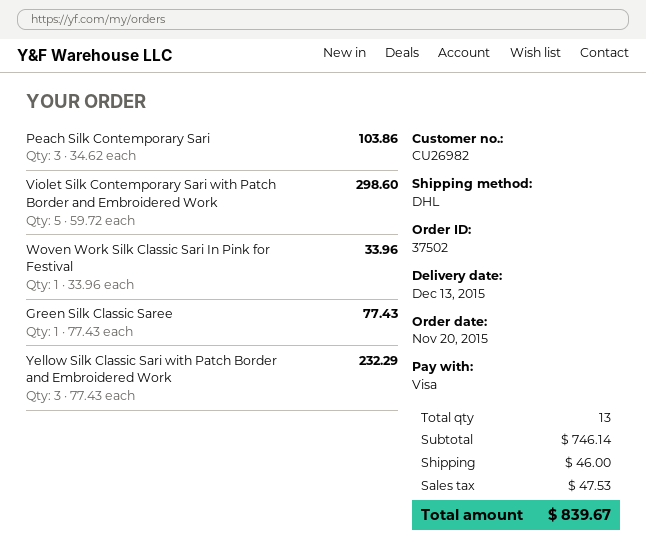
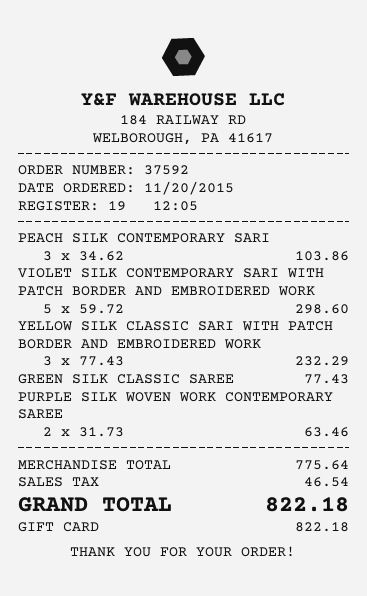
order number: 37502 -> 37592
payment method: Visa -> gift card
Woven Work Silk Classic Sari In Pink for Festival: 1 x 33.96 = 33.96 -> none
PURPLE SILK WOVEN WORK CONTEMPORARY SAREE: none -> 2 x 31.73 = 63.46
subtotal: 746.14 -> 775.64
shipping: 46.00 -> none
tax: 47.53 -> 46.54
total: 839.67 -> 822.18

